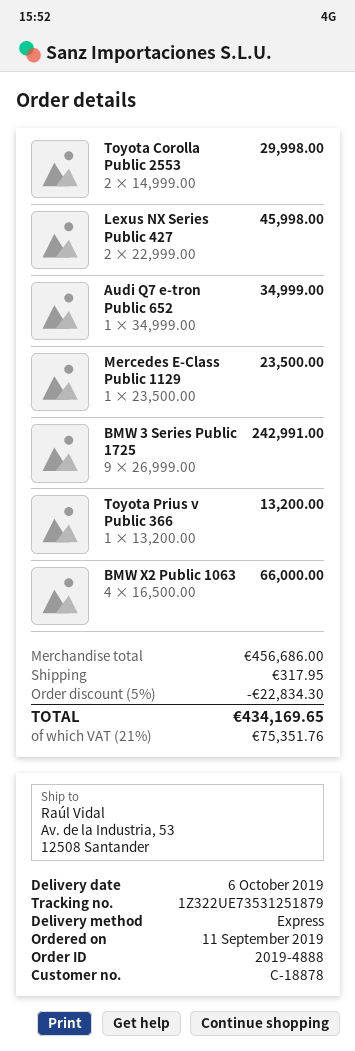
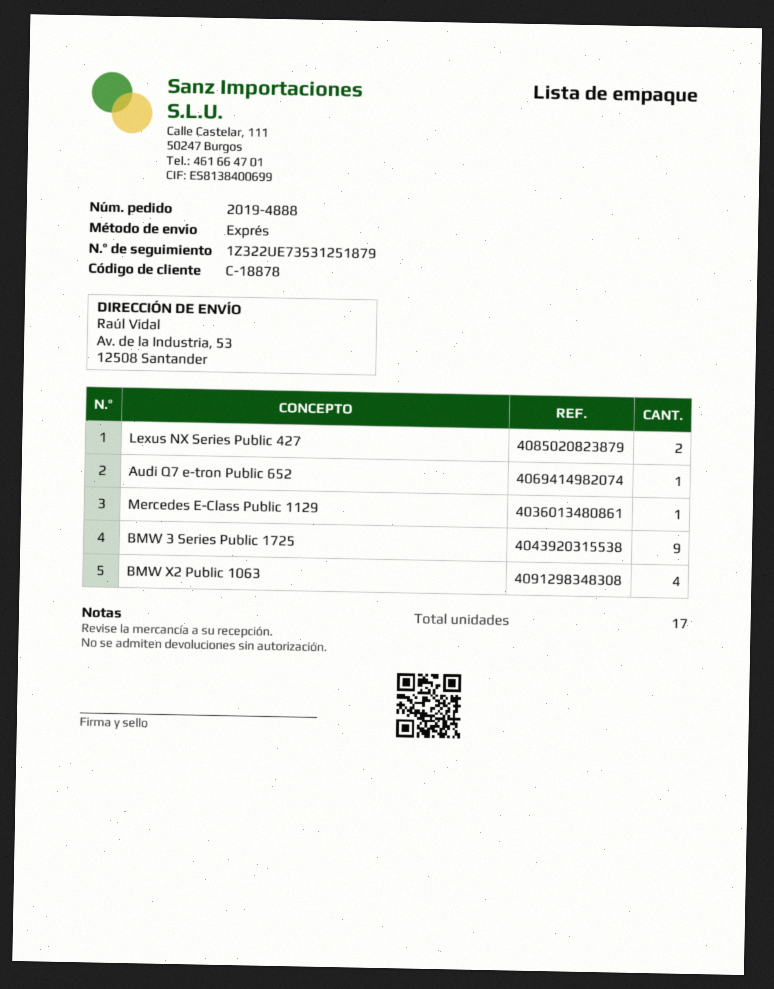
Toyota Corolla Public 2553: 2 -> none
Toyota Prius v Public 366: 1 -> none

